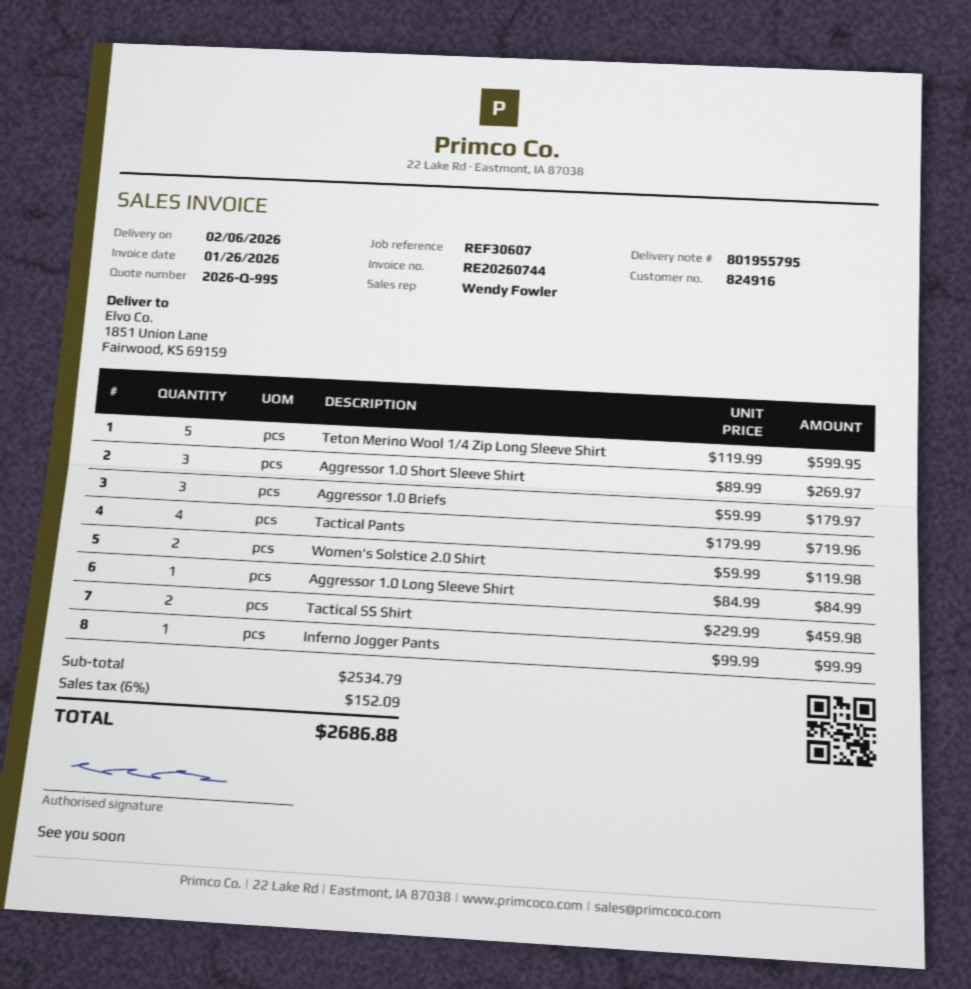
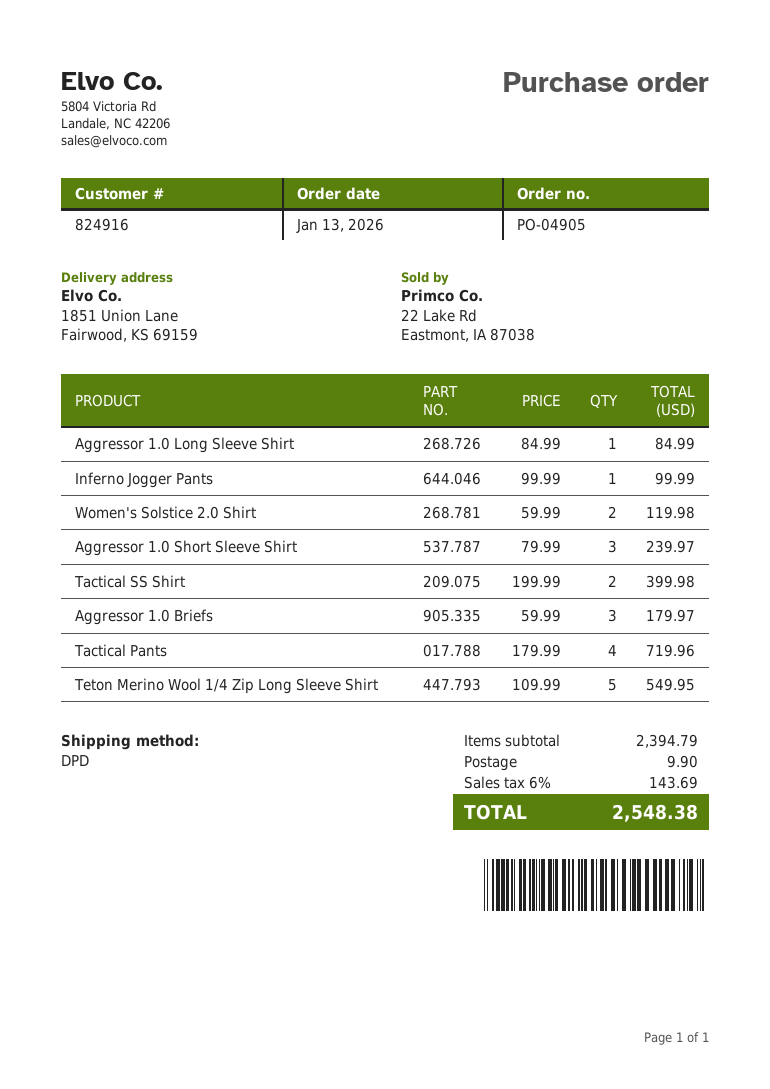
Teton Merino Wool 1/4 Zip Long Sleeve Shirt: 5 x 119.99 = 599.95 -> 5 x 109.99 = 549.95
Aggressor 1.0 Short Sleeve Shirt: 3 x 89.99 = 269.97 -> 3 x 79.99 = 239.97
Tactical SS Shirt: 2 x 229.99 = 459.98 -> 2 x 199.99 = 399.98
subtotal: 2534.79 -> 2394.79
shipping: none -> 9.90
tax: 6% = 152.09 -> 6% = 143.69
total: 2686.88 -> 2548.38

